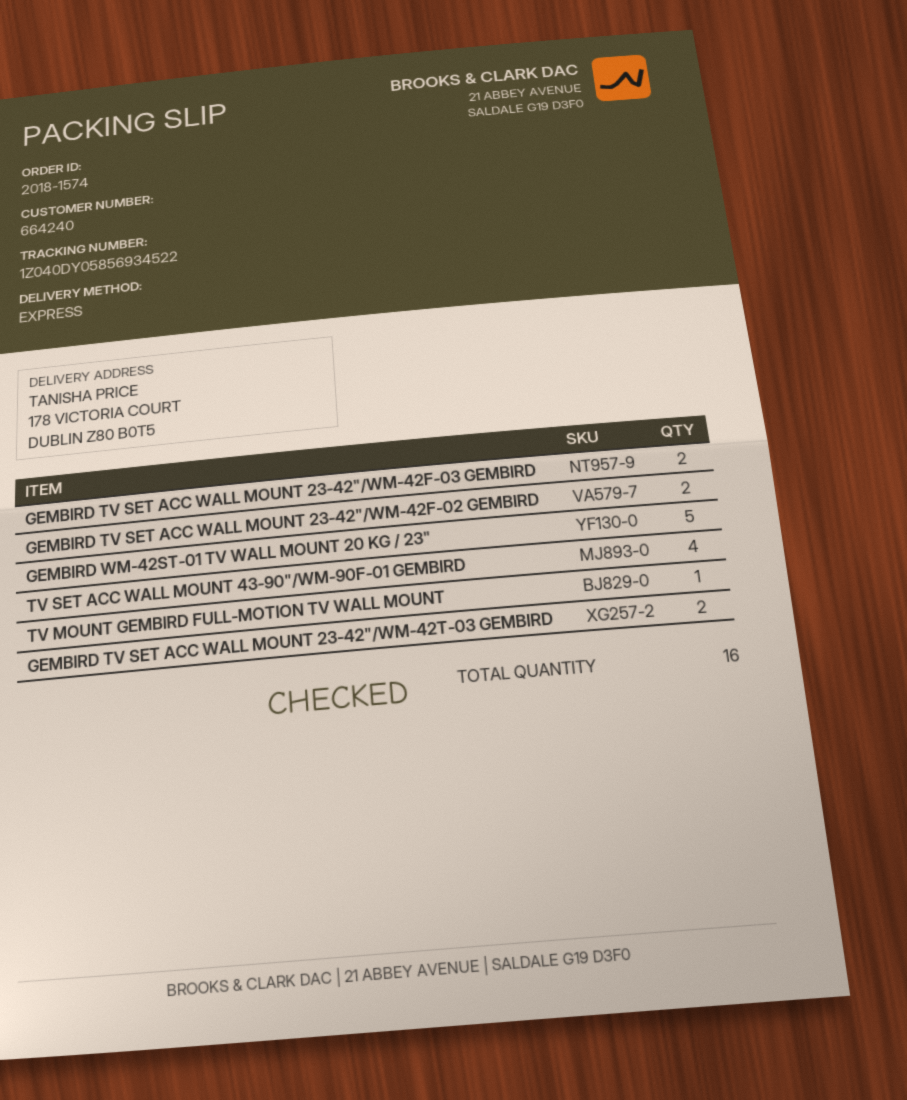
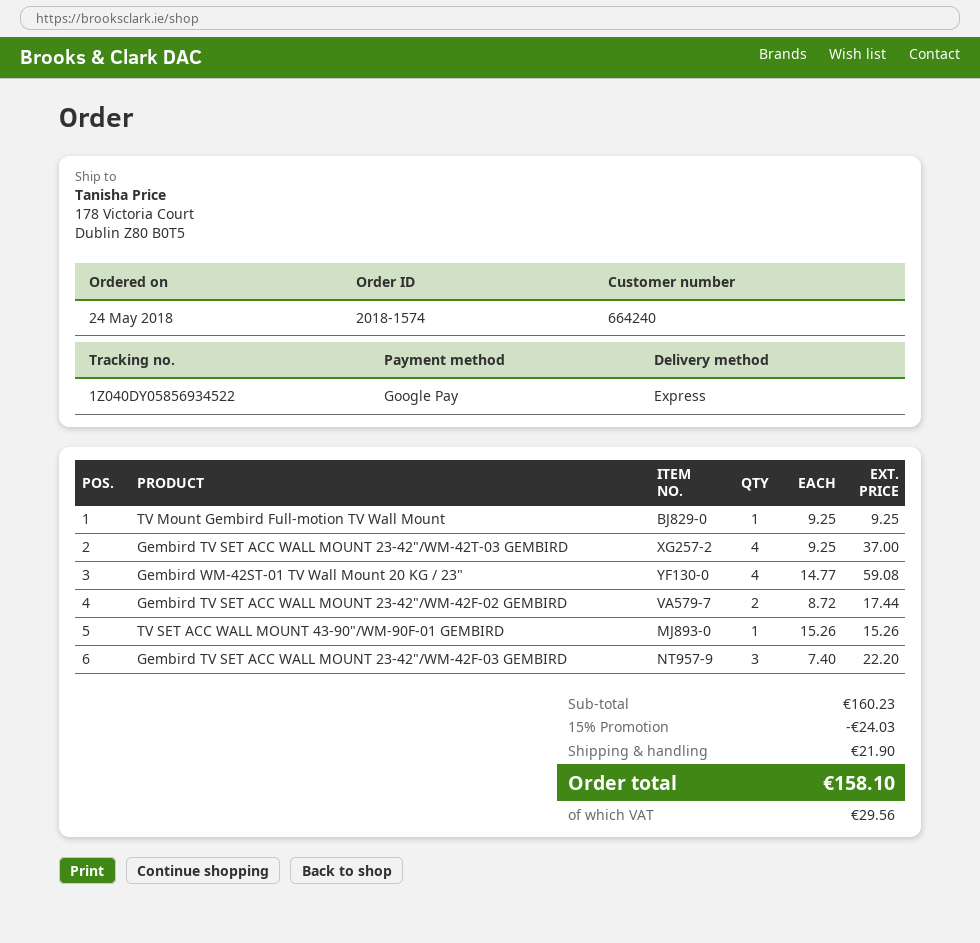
GEMBIRD TV SET ACC WALL MOUNT 23-42"/WM-42F-03 GEMBIRD: 2 -> 3
GEMBIRD WM-42ST-01 TV WALL MOUNT 20 KG / 23": 5 -> 4
TV SET ACC WALL MOUNT 43-90"/WM-90F-01 GEMBIRD: 4 -> 1
GEMBIRD TV SET ACC WALL MOUNT 23-42"/WM-42T-03 GEMBIRD: 2 -> 4

